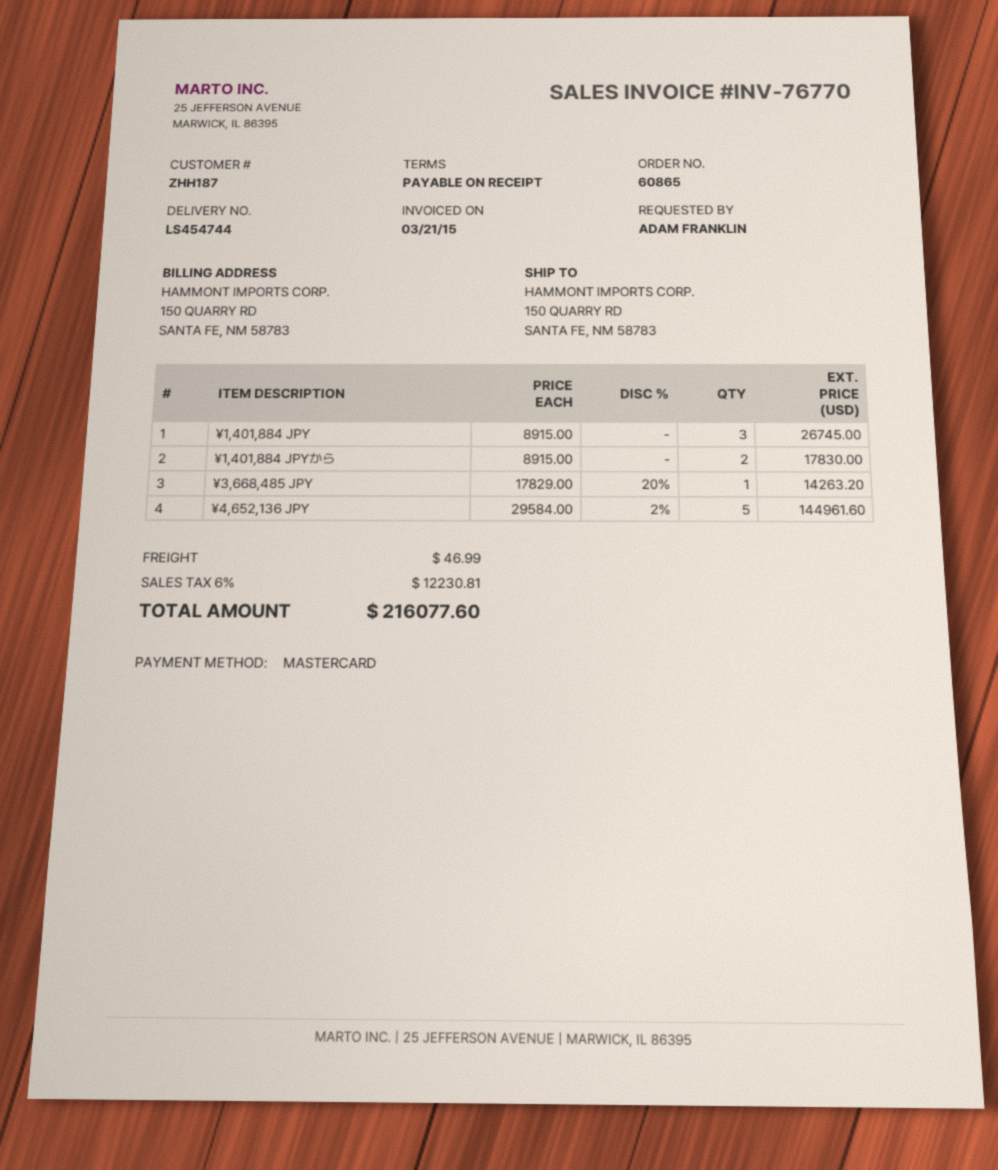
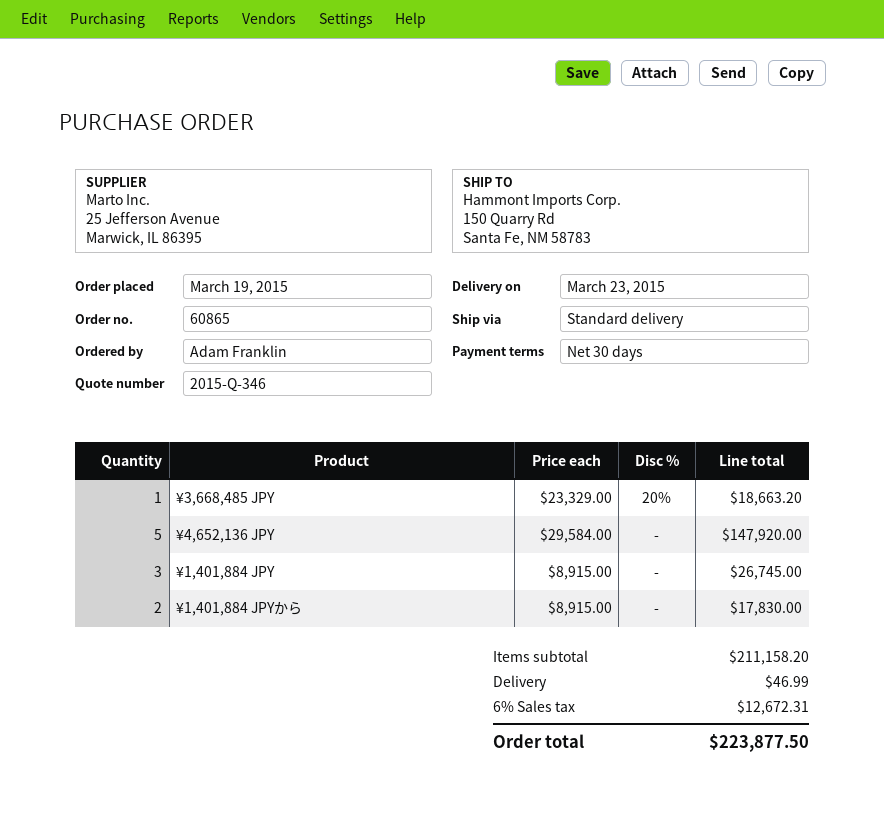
payment terms: on receipt -> 30 days
¥3,668,485 JPY: 1 x 17829.00 - 20% = 14263.20 -> 1 x 23329.00 - 20% = 18663.20
¥4,652,136 JPY: 5 x 29584.00 - 2% = 144961.60 -> 5 x 29584.00 = 147920.00
tax: 6% = 12230.81 -> 6% = 12672.31
total: 216077.60 -> 223877.50

